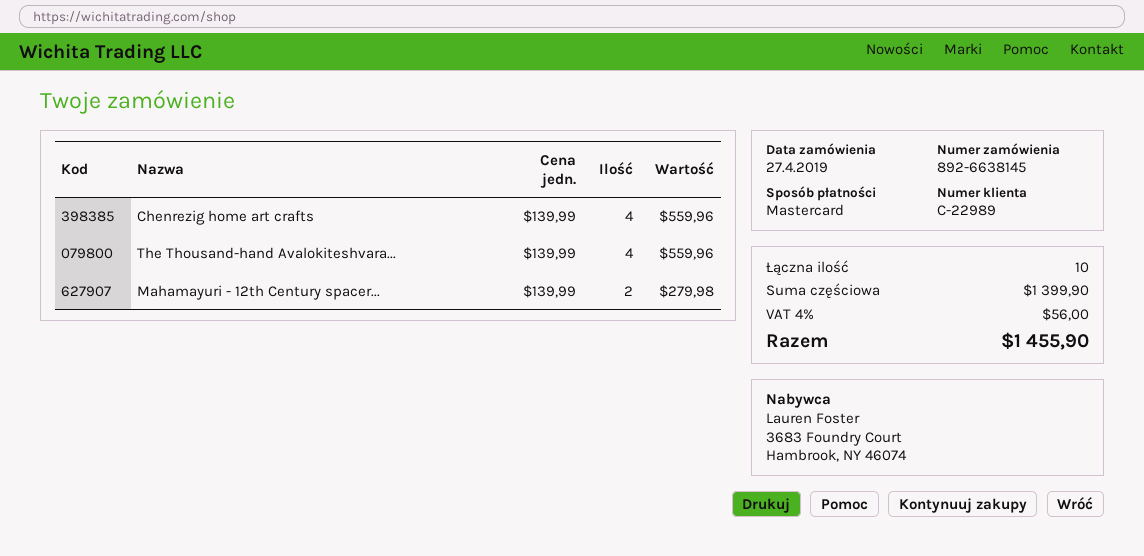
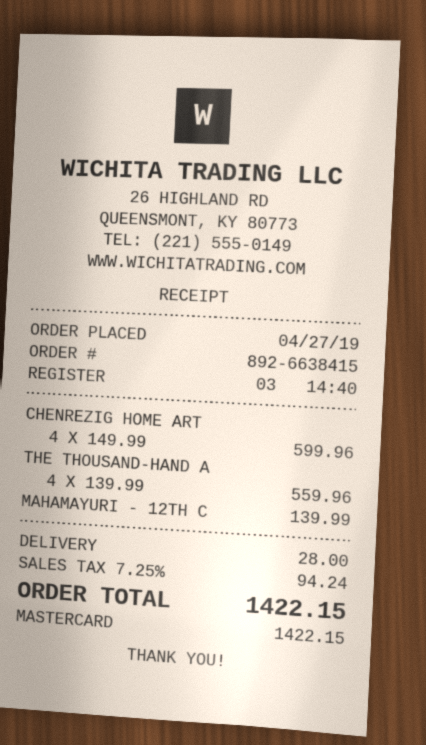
order number: 892-6638145 -> 892-6638415
Chenrezig home art crafts: 4 x 139.99 = 559.96 -> 4 x 149.99 = 599.96
Mahamayuri - 12th Century spacer...: 2 x 139.99 = 279.98 -> 1 x 139.99 = 139.99
shipping: none -> 28.00
tax: 4% = 56.00 -> 7.25% = 94.24
total: 1455.90 -> 1422.15

